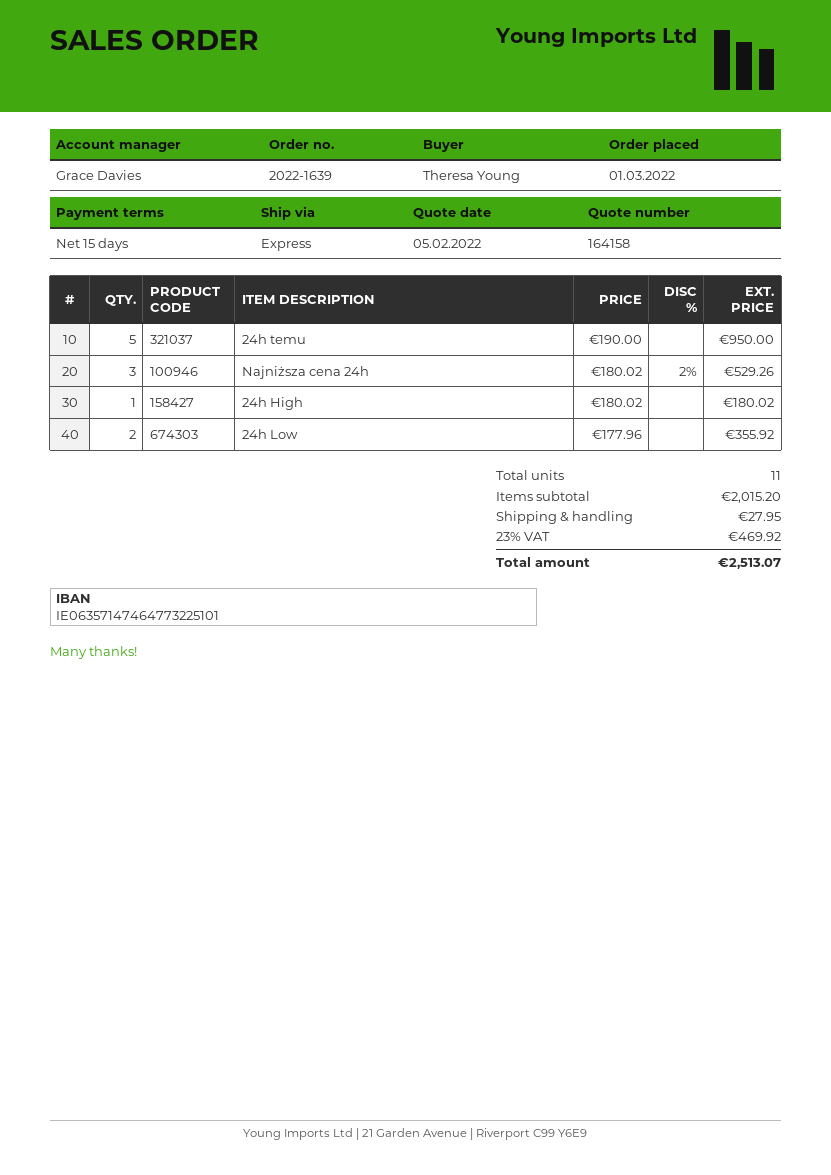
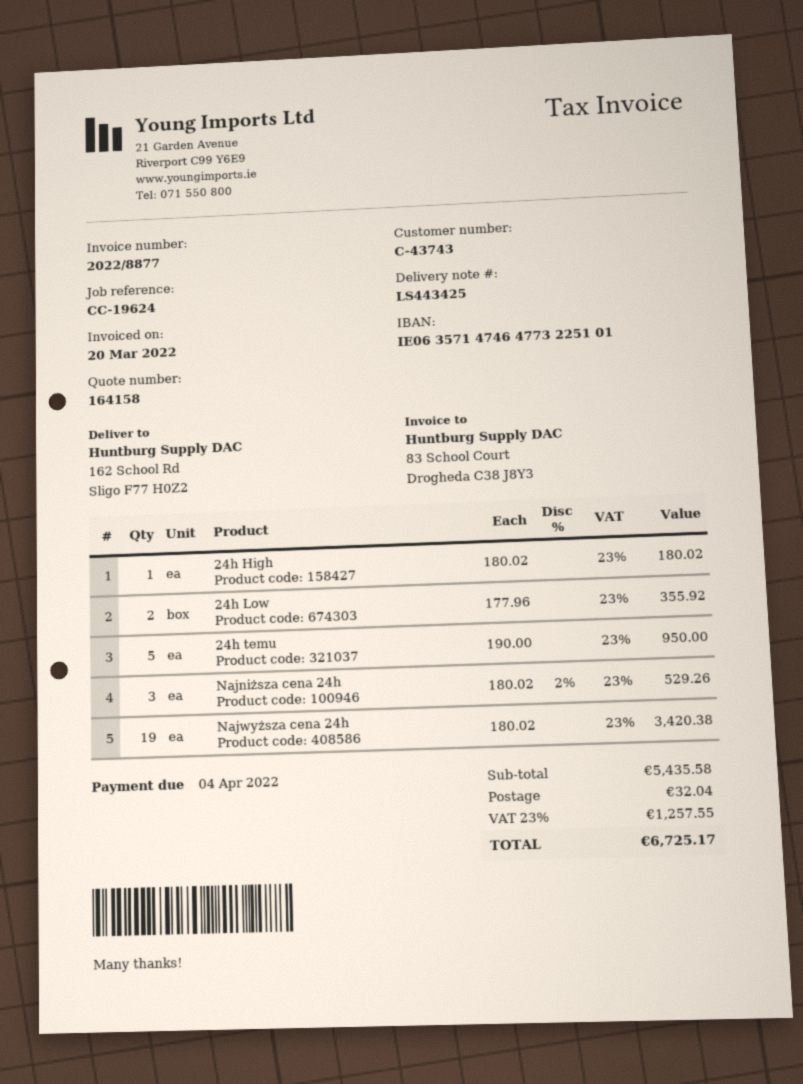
Najwyższa cena 24h: none -> 19 x 180.02 = 3420.38
subtotal: 2015.20 -> 5435.58
shipping: 27.95 -> 32.04
tax: 23% = 469.92 -> 23% = 1257.55
total: 2513.07 -> 6725.17

